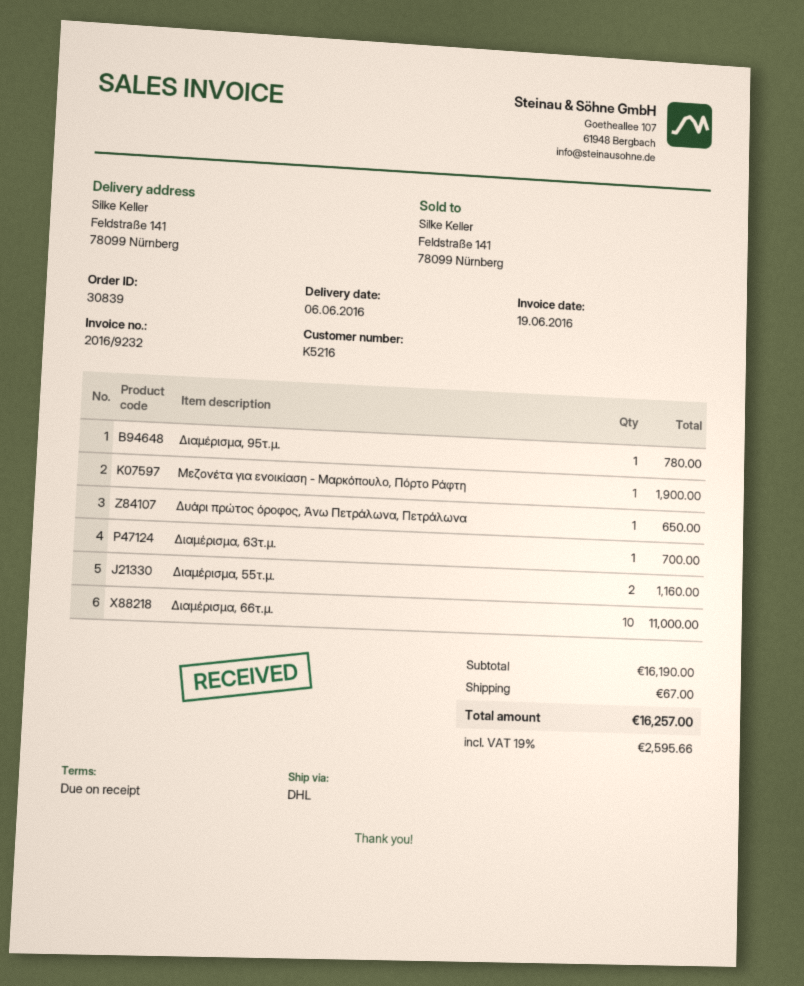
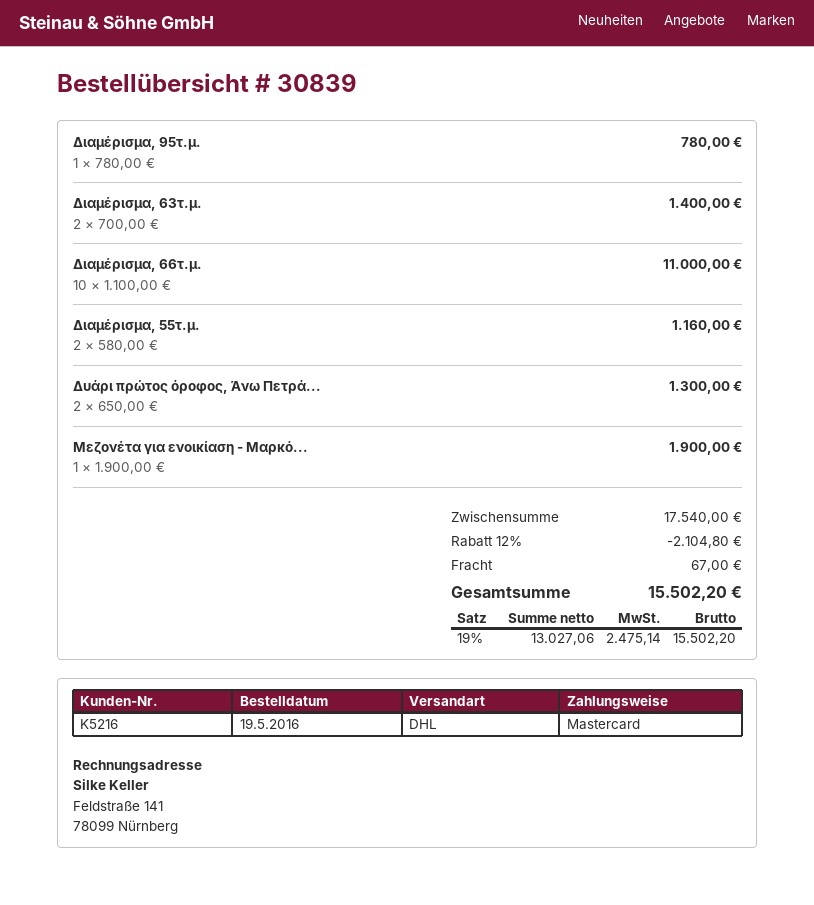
Δυάρι πρώτος όροφος, Άνω Πετράλωνα, Πετράλωνα: 1 for 650.00 -> 2 for 1300.00
Διαμέρισμα, 63τ.μ.: 1 for 700.00 -> 2 for 1400.00
subtotal: 16190.00 -> 17540.00
discount: none -> 12% = 2104.80
tax: 19% = 2595.66 -> 19% = 2475.14
total: 16257.00 -> 15502.20

